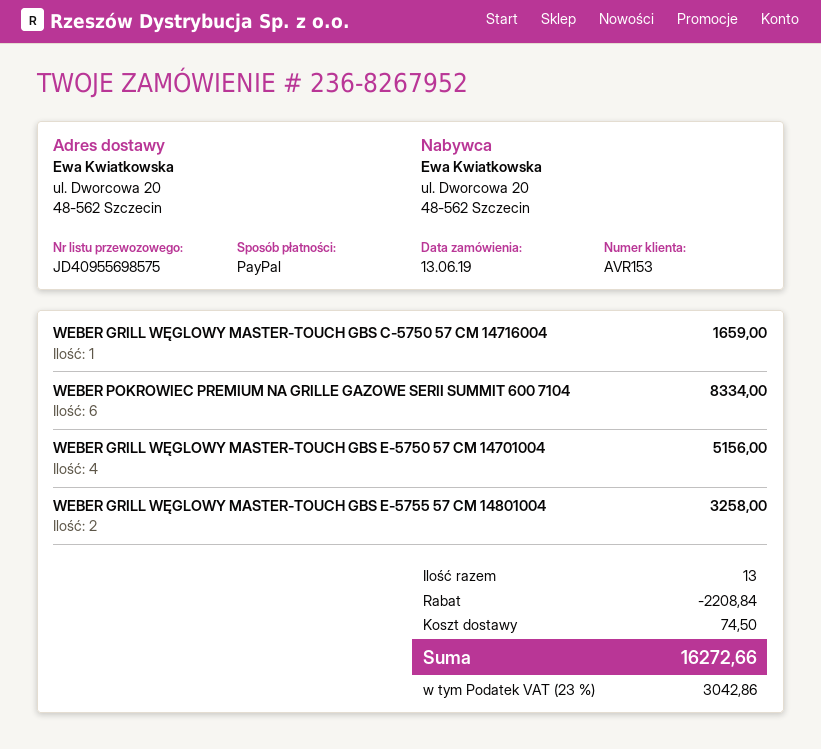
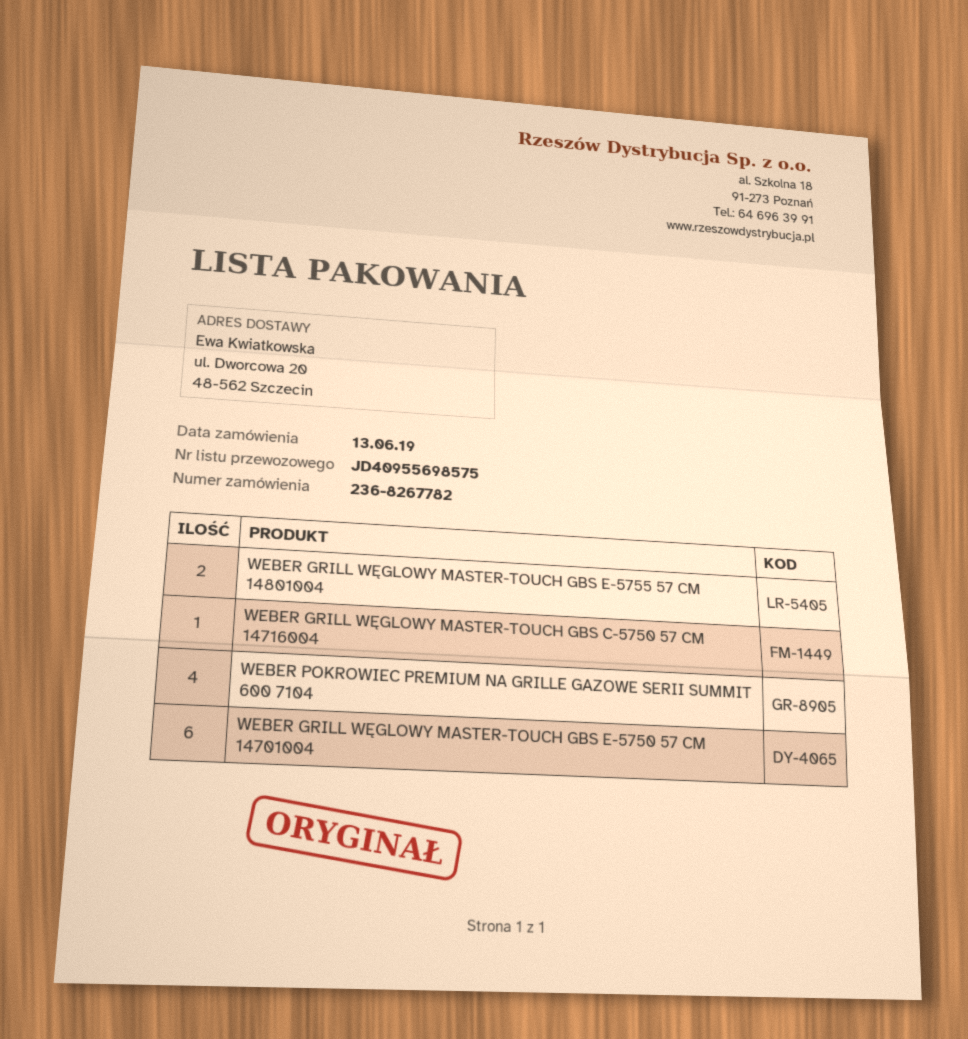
order number: 236-8267952 -> 236-8267782
WEBER POKROWIEC PREMIUM NA GRILLE GAZOWE SERII SUMMIT 600 7104: 6 -> 4
WEBER GRILL WĘGLOWY MASTER-TOUCH GBS E-5750 57 CM 14701004: 4 -> 6

